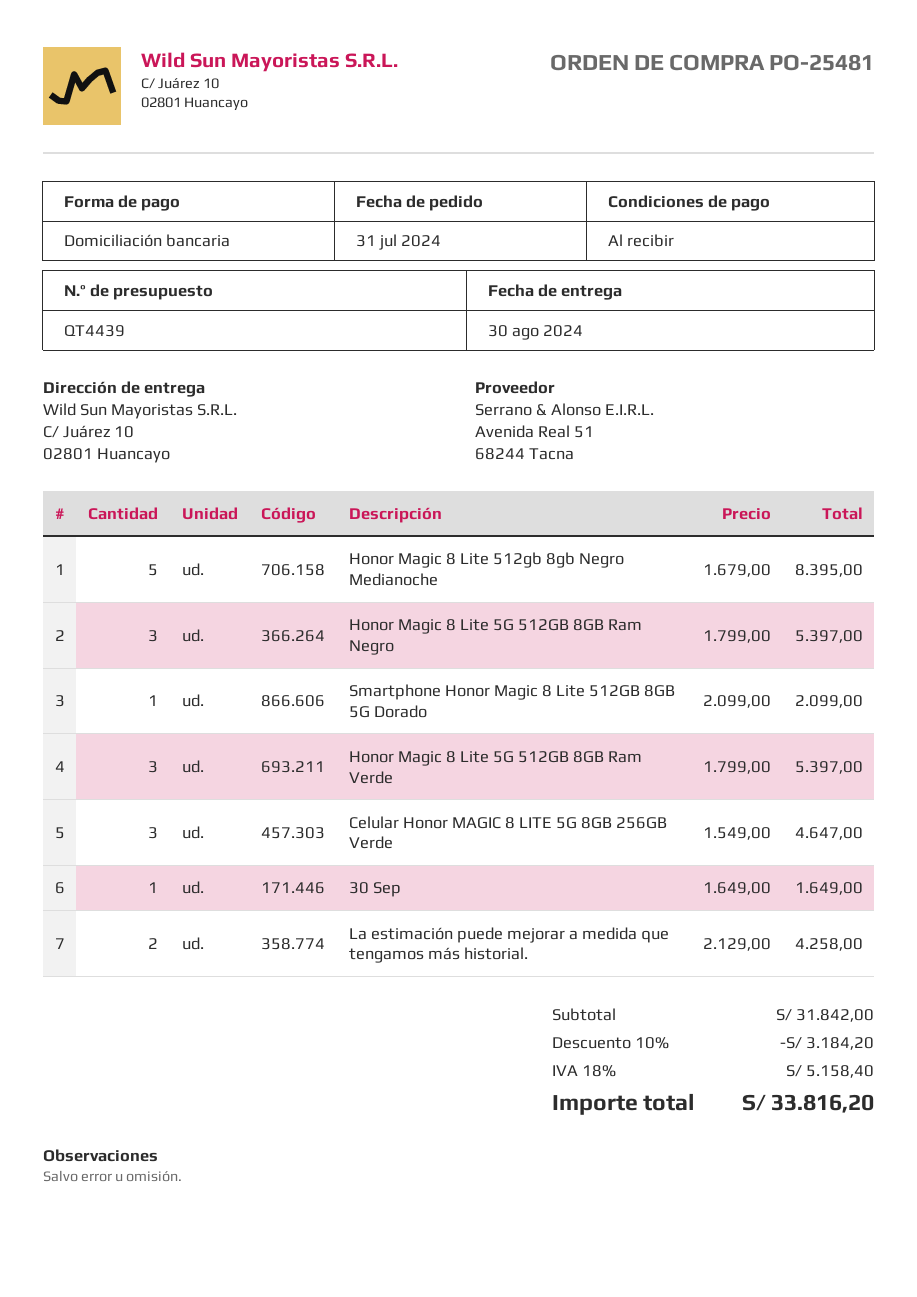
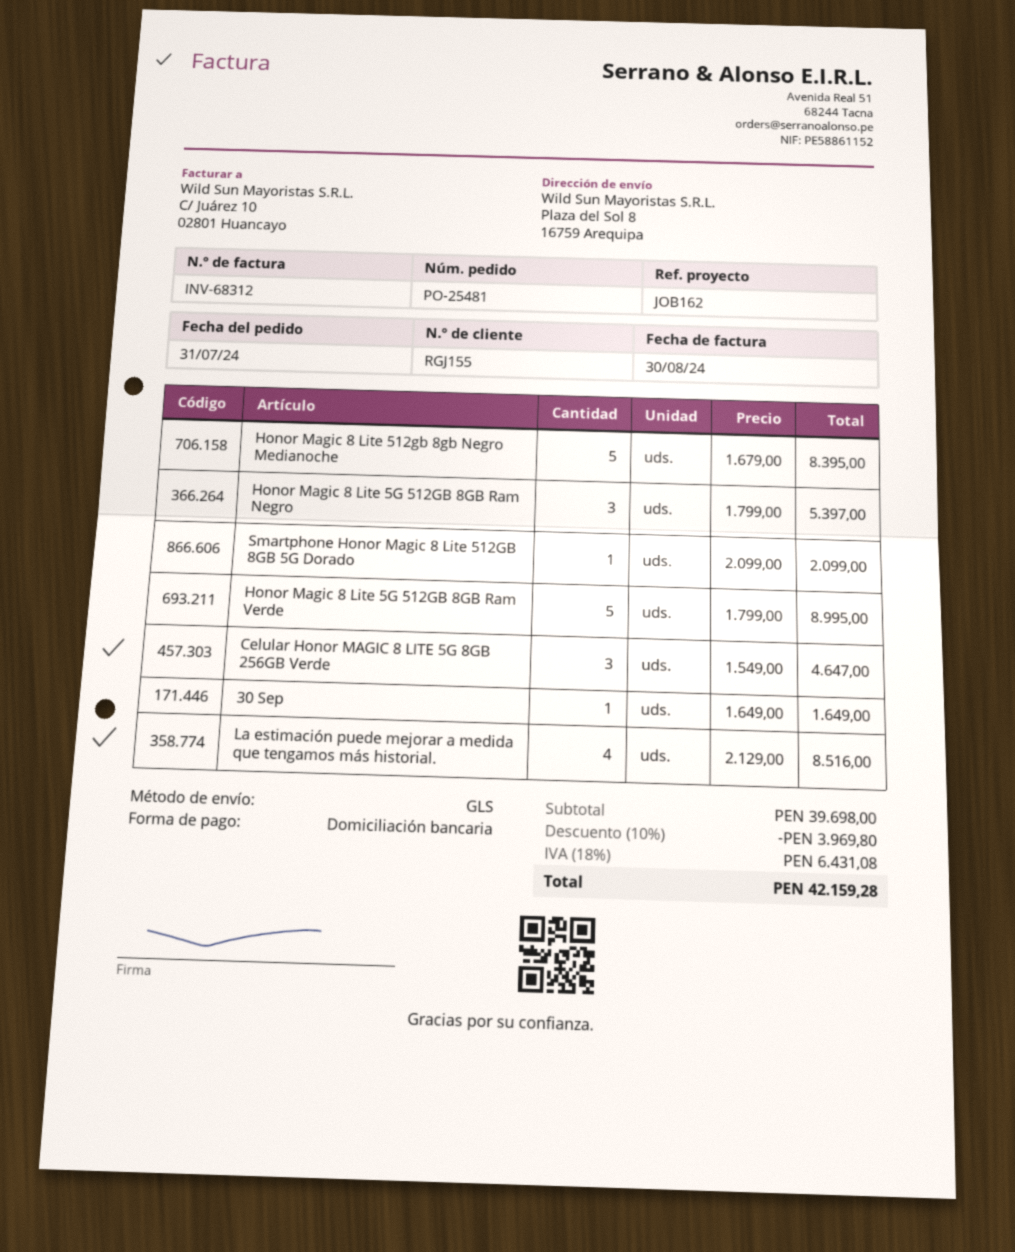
ship to: C/ Juárez 10, 02801 Huancayo -> Plaza del Sol 8, 16759 Arequipa
Honor Magic 8 Lite 5G 512GB 8GB Ram Verde: 3 x 1799.00 = 5397.00 -> 5 x 1799.00 = 8995.00
La estimación puede mejorar a medida que tengamos más historial.: 2 x 2129.00 = 4258.00 -> 4 x 2129.00 = 8516.00
subtotal: 31842.00 -> 39698.00
discount: 10% = 3184.20 -> 10% = 3969.80
tax: 18% = 5158.40 -> 18% = 6431.08
total: 33816.20 -> 42159.28

